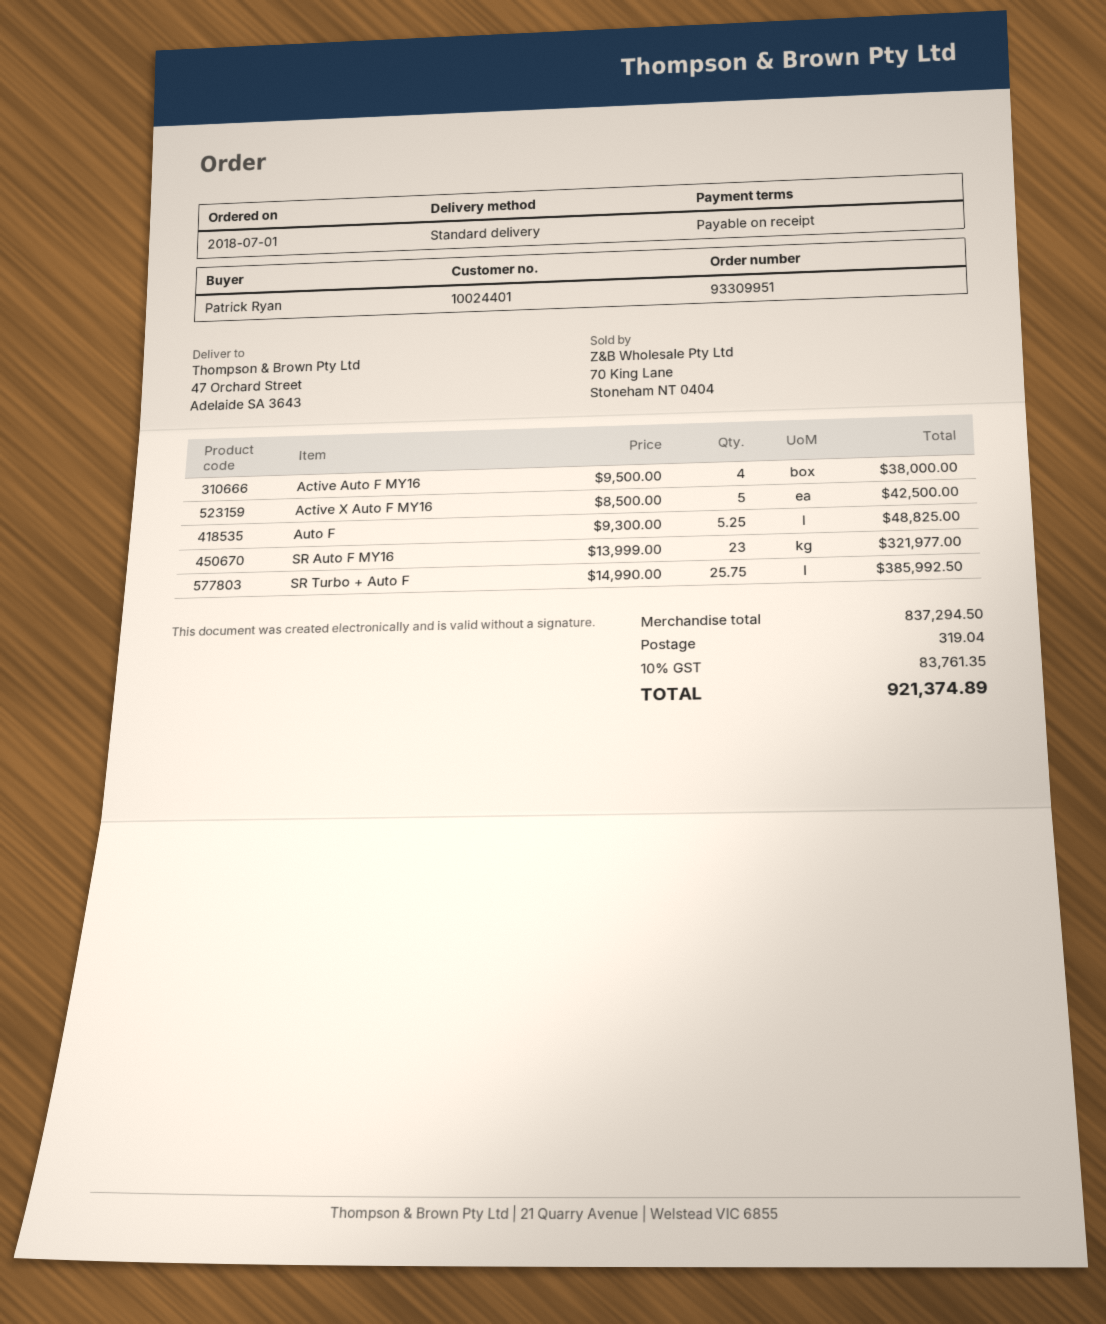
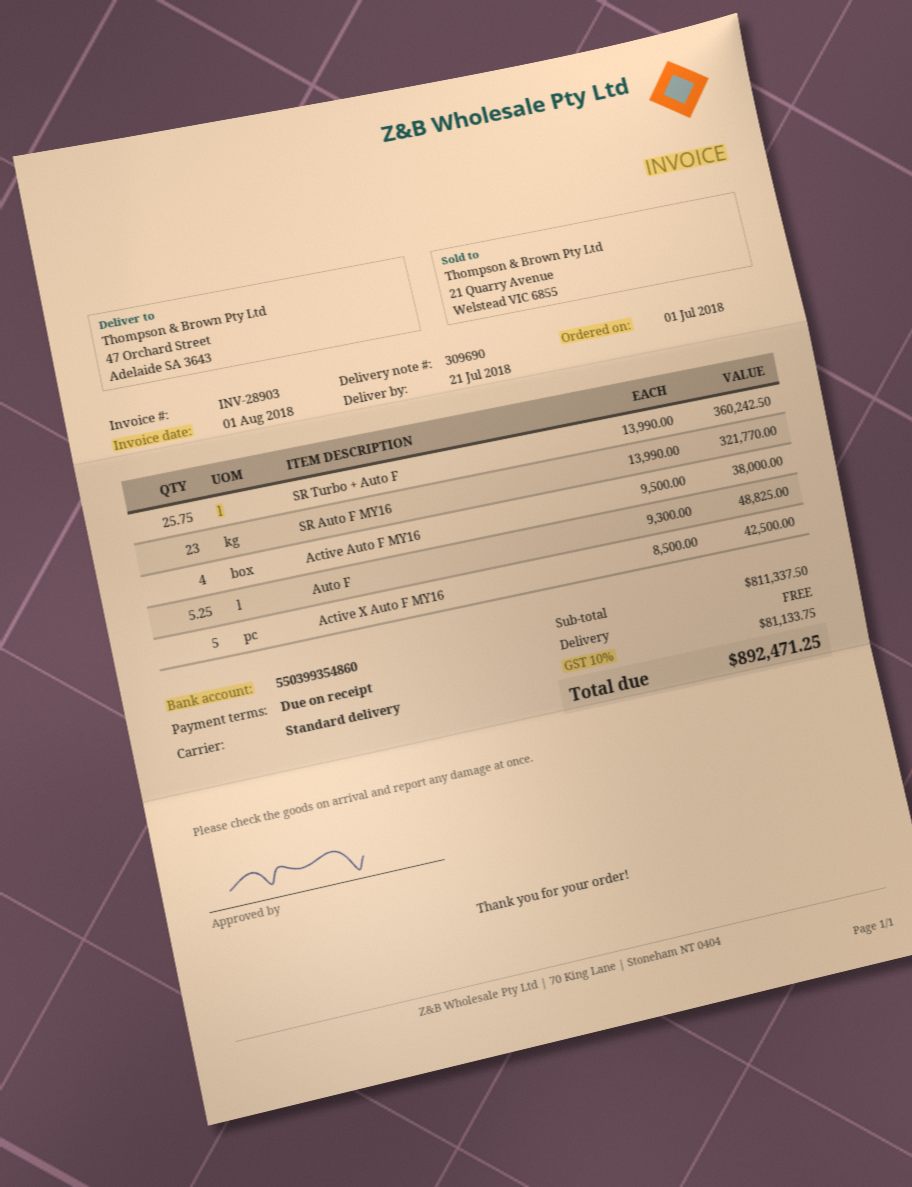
SR Auto F MY16: 23 x 13999.00 = 321977.00 -> 23 x 13990.00 = 321770.00
SR Turbo + Auto F: 25.75 x 14990.00 = 385992.50 -> 25.75 x 13990.00 = 360242.50
subtotal: 837294.50 -> 811337.50
shipping: 319.04 -> 0.00
tax: 10% = 83761.35 -> 10% = 81133.75
total: 921374.89 -> 892471.25

